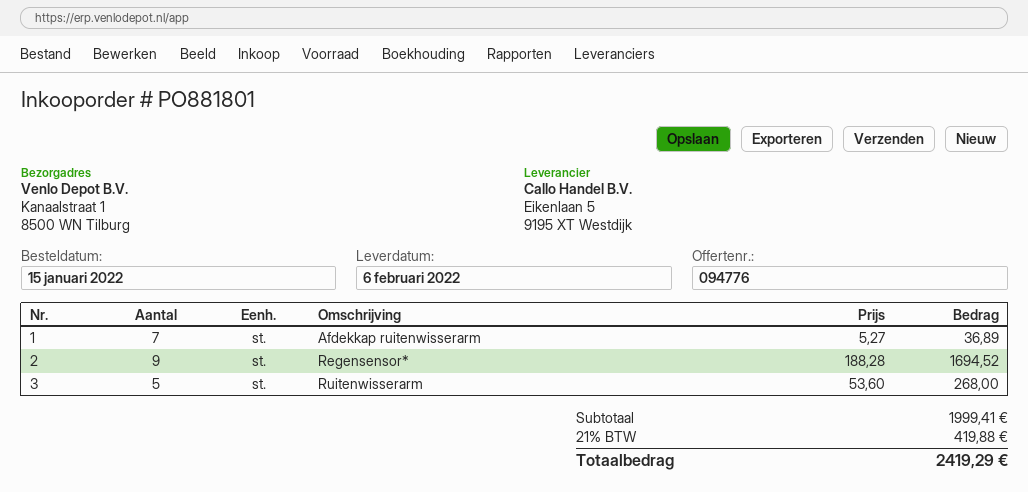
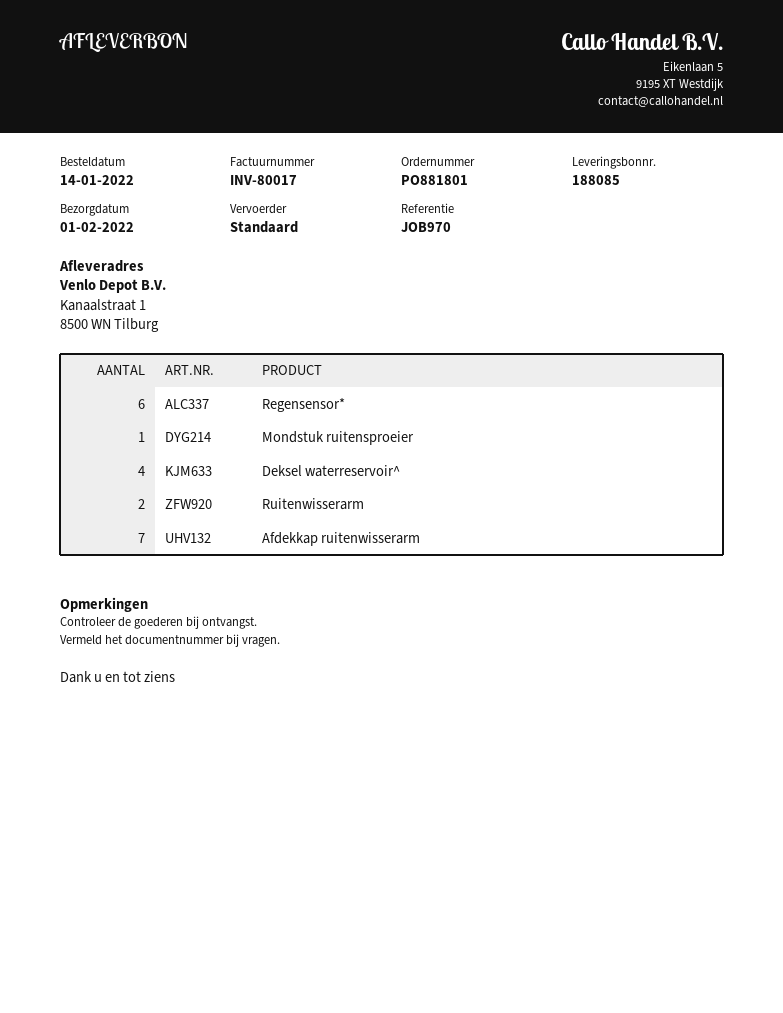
order date: 2022-01-15 -> 2022-01-14
delivery date: 2022-02-06 -> 2022-02-01
Regensensor*: 9 -> 6
Ruitenwisserarm: 5 -> 2
Mondstuk ruitensproeier: none -> 1
Deksel waterreservoir^: none -> 4

